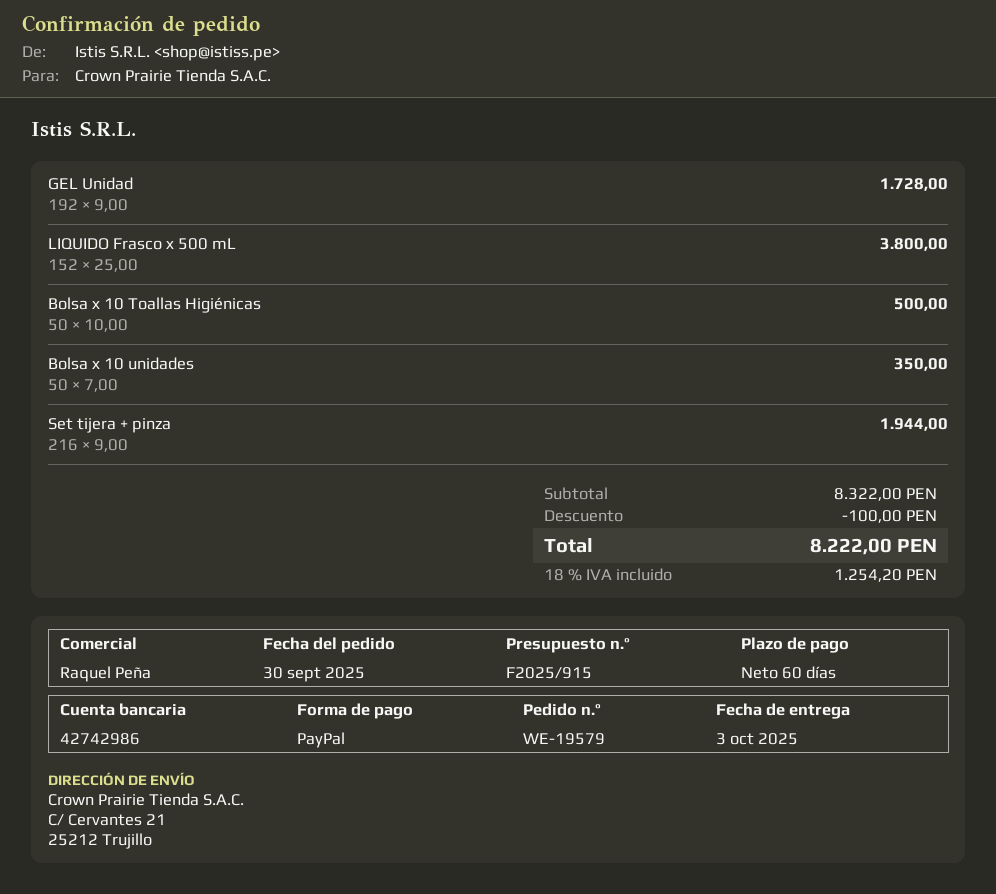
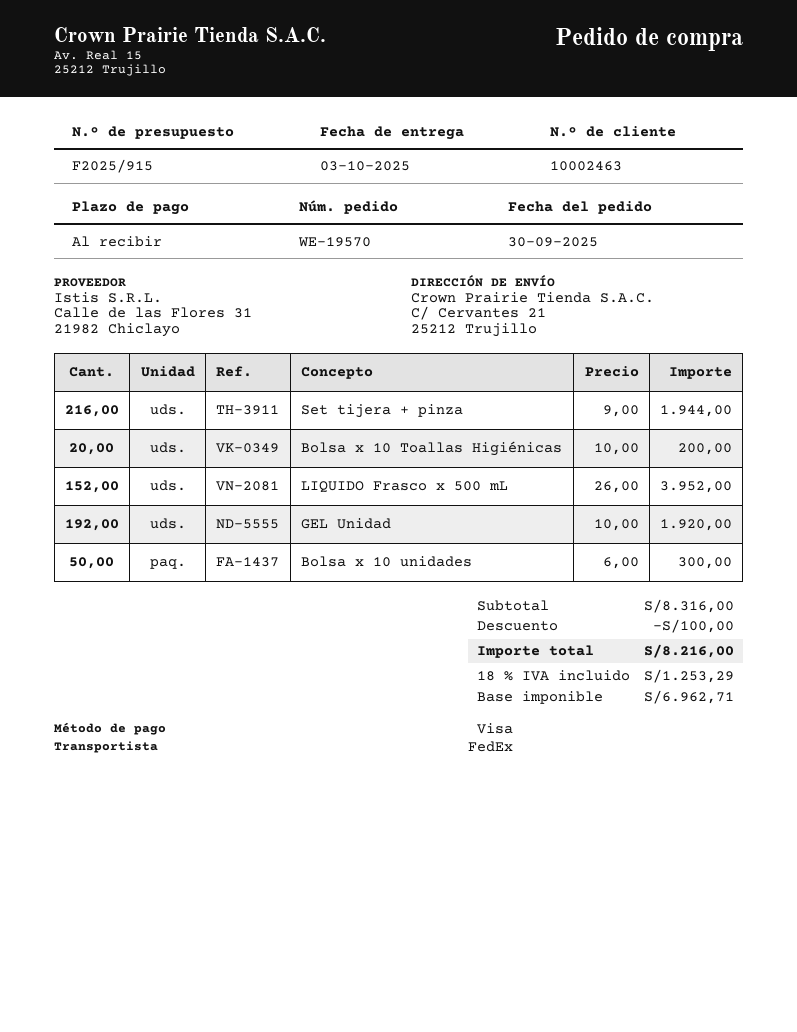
order number: WE-19579 -> WE-19570
payment terms: 60 days -> on receipt
payment method: PayPal -> Visa
GEL Unidad: 192 x 9.00 = 1728.00 -> 192 x 10.00 = 1920.00
LIQUIDO Frasco x 500 mL: 152 x 25.00 = 3800.00 -> 152 x 26.00 = 3952.00
Bolsa x 10 Toallas Higiénicas: 50 x 10.00 = 500.00 -> 20 x 10.00 = 200.00
Bolsa x 10 unidades: 50 x 7.00 = 350.00 -> 50 x 6.00 = 300.00
subtotal: 8322.00 -> 8316.00
tax: 18% = 1254.20 -> 18% = 1253.29
total: 8222.00 -> 8216.00

